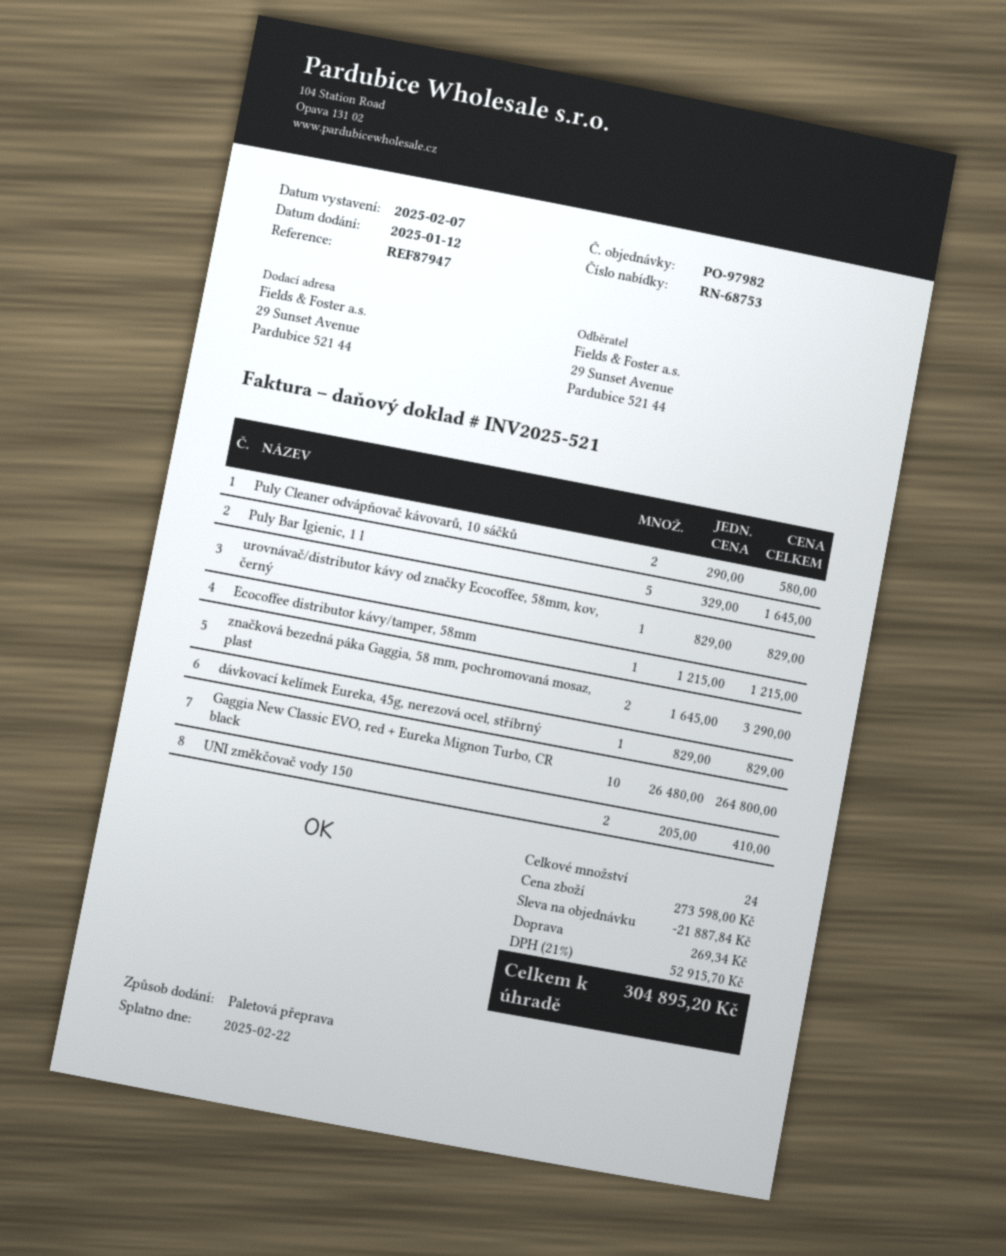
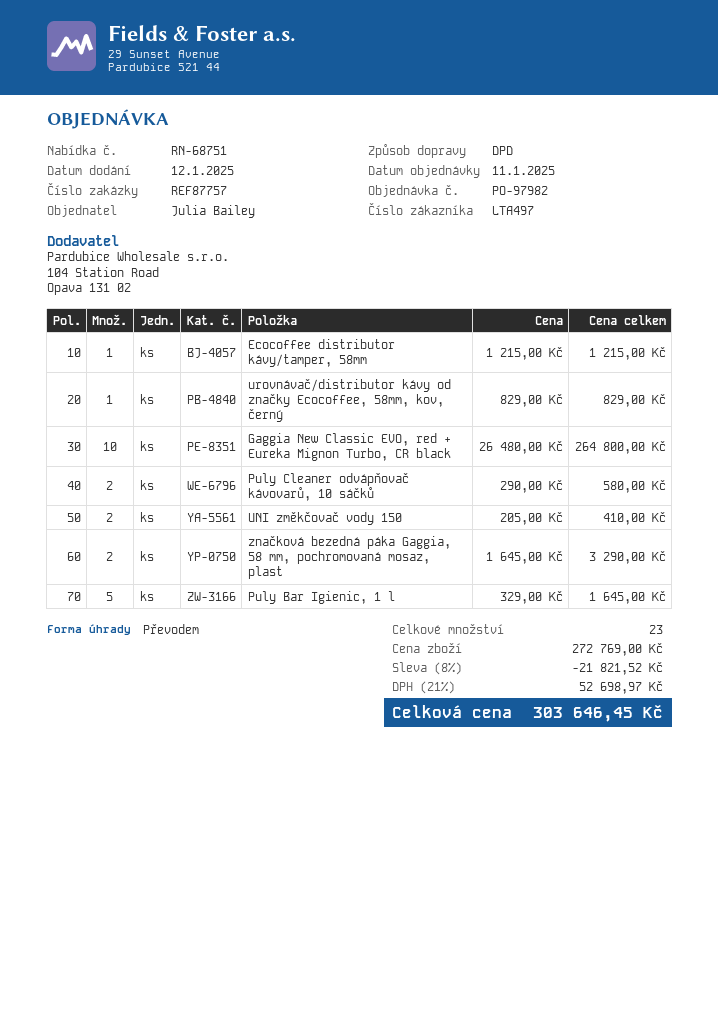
quote number: RN-68753 -> RN-68751
reference: REF87947 -> REF87757
shipping method: pallet freight -> DPD
dávkovací kelímek Eureka, 45g, nerezová ocel, stříbrný: 1 x 829.00 = 829.00 -> none
total quantity: 24 -> 23
subtotal: 273598.00 -> 272769.00
discount: 21887.84 -> 21821.52
shipping: 269.34 -> none
tax: 21% = 52915.70 -> 21% = 52698.97
total: 304895.20 -> 303646.45

